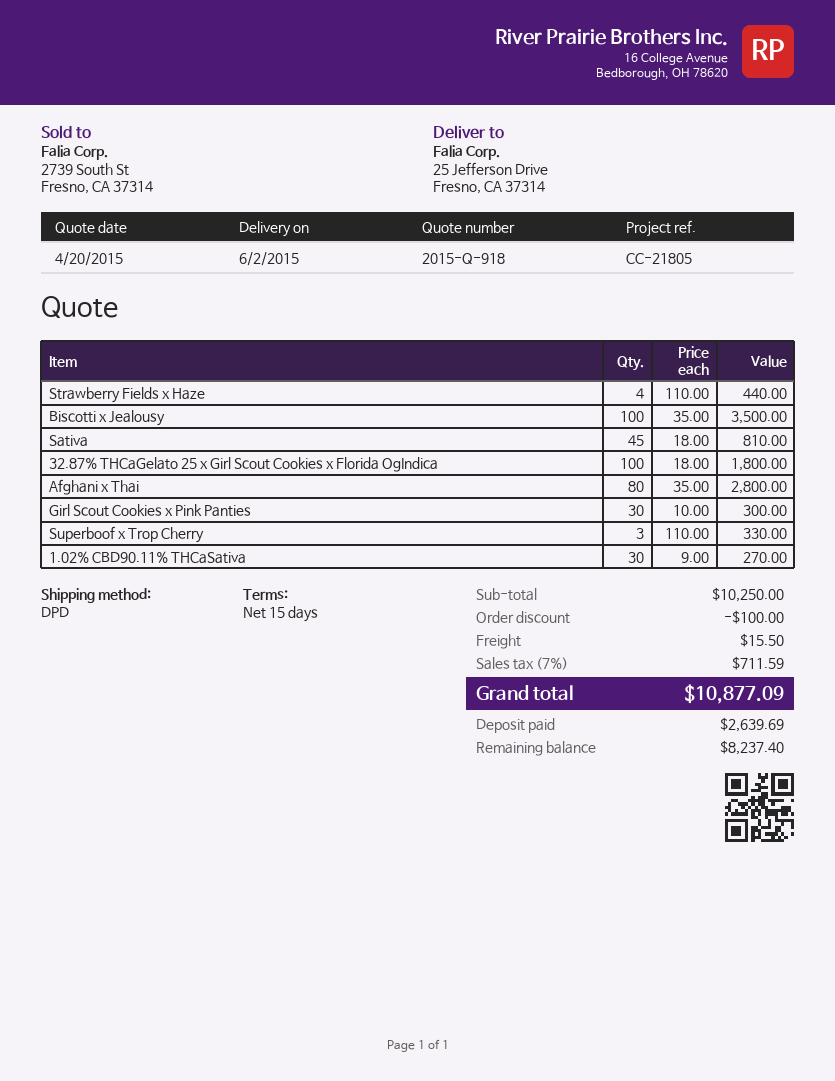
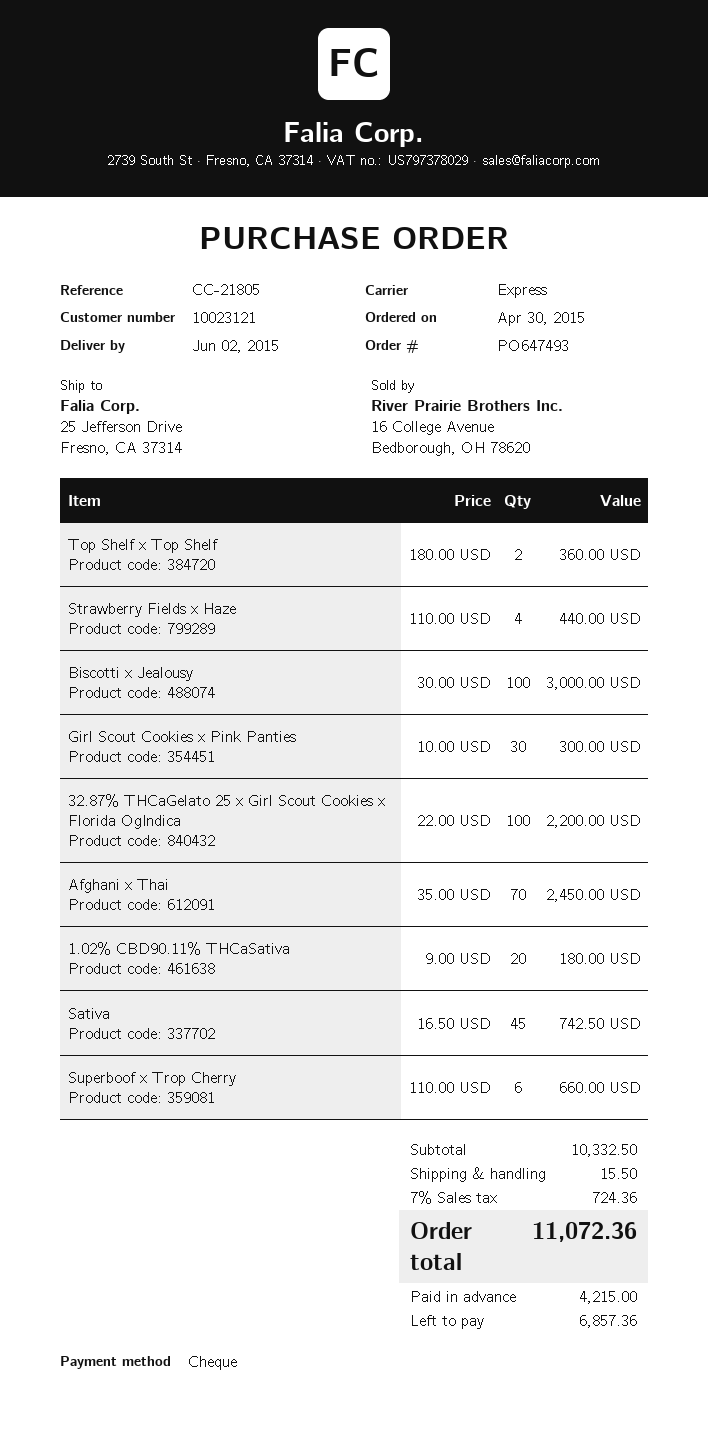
shipping method: DPD -> express
Biscotti x Jealousy: 100 x 35.00 = 3500.00 -> 100 x 30.00 = 3000.00
Sativa: 45 x 18.00 = 810.00 -> 45 x 16.50 = 742.50
32.87% THCaGelato 25 x Girl Scout Cookies x Florida OgIndica: 100 x 18.00 = 1800.00 -> 100 x 22.00 = 2200.00
Afghani x Thai: 80 x 35.00 = 2800.00 -> 70 x 35.00 = 2450.00
Superboof x Trop Cherry: 3 x 110.00 = 330.00 -> 6 x 110.00 = 660.00
1.02% CBD90.11% THCaSativa: 30 x 9.00 = 270.00 -> 20 x 9.00 = 180.00
Top Shelf x Top Shelf: none -> 2 x 180.00 = 360.00
subtotal: 10250.00 -> 10332.50
discount: 100.00 -> none
tax: 7% = 711.59 -> 7% = 724.36
total: 10877.09 -> 11072.36
deposit: 2639.69 -> 4215.00
balance: 8237.40 -> 6857.36

